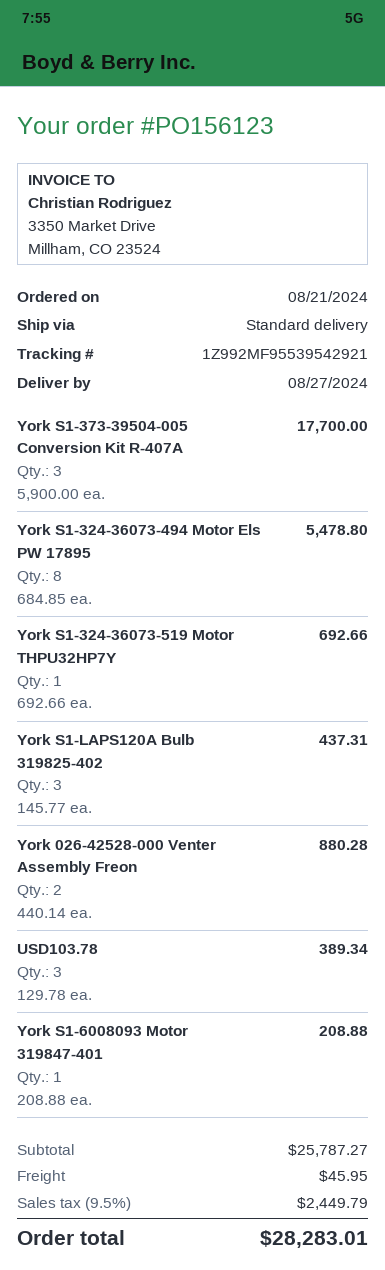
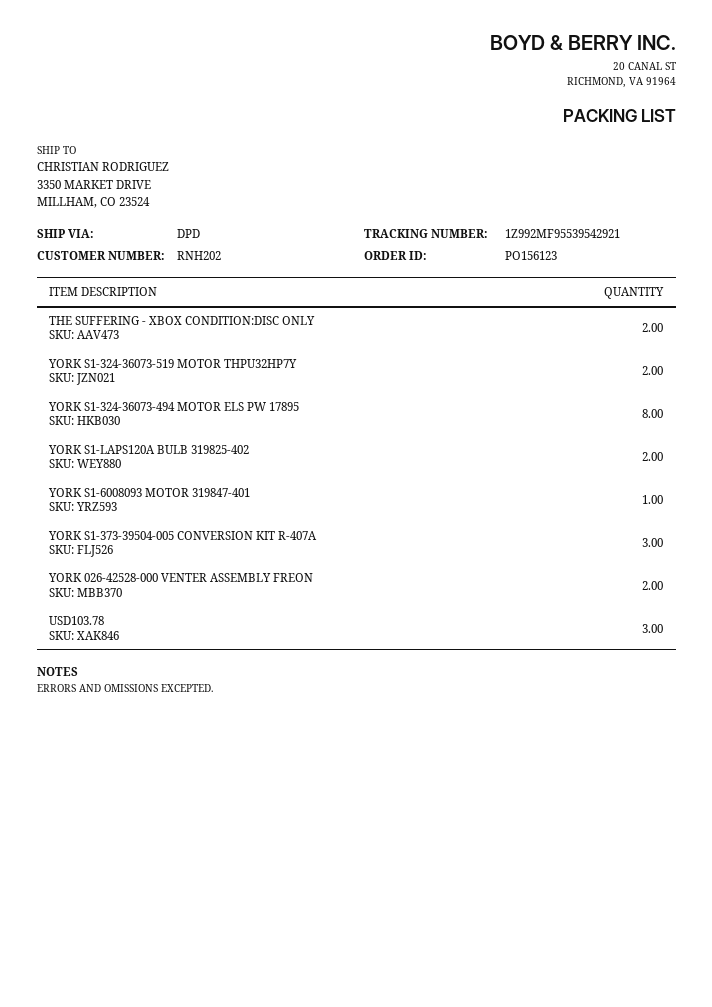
shipping method: standard -> DPD
York S1-324-36073-519 Motor THPU32HP7Y: 1 -> 2
York S1-LAPS120A Bulb 319825-402: 3 -> 2
THE SUFFERING - XBOX CONDITION:DISC ONLY: none -> 2

